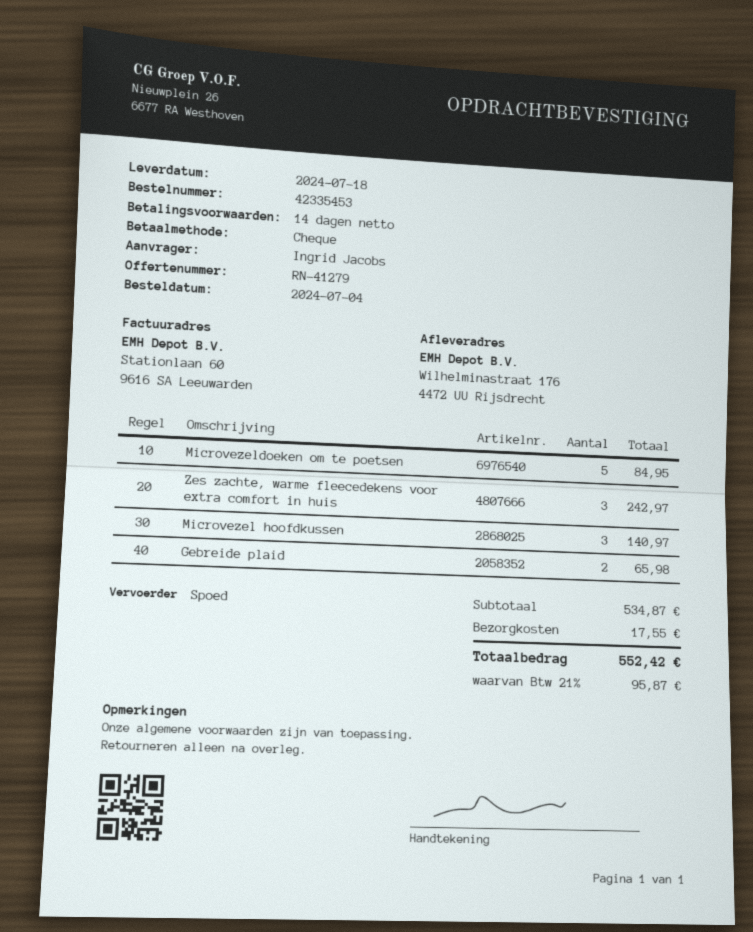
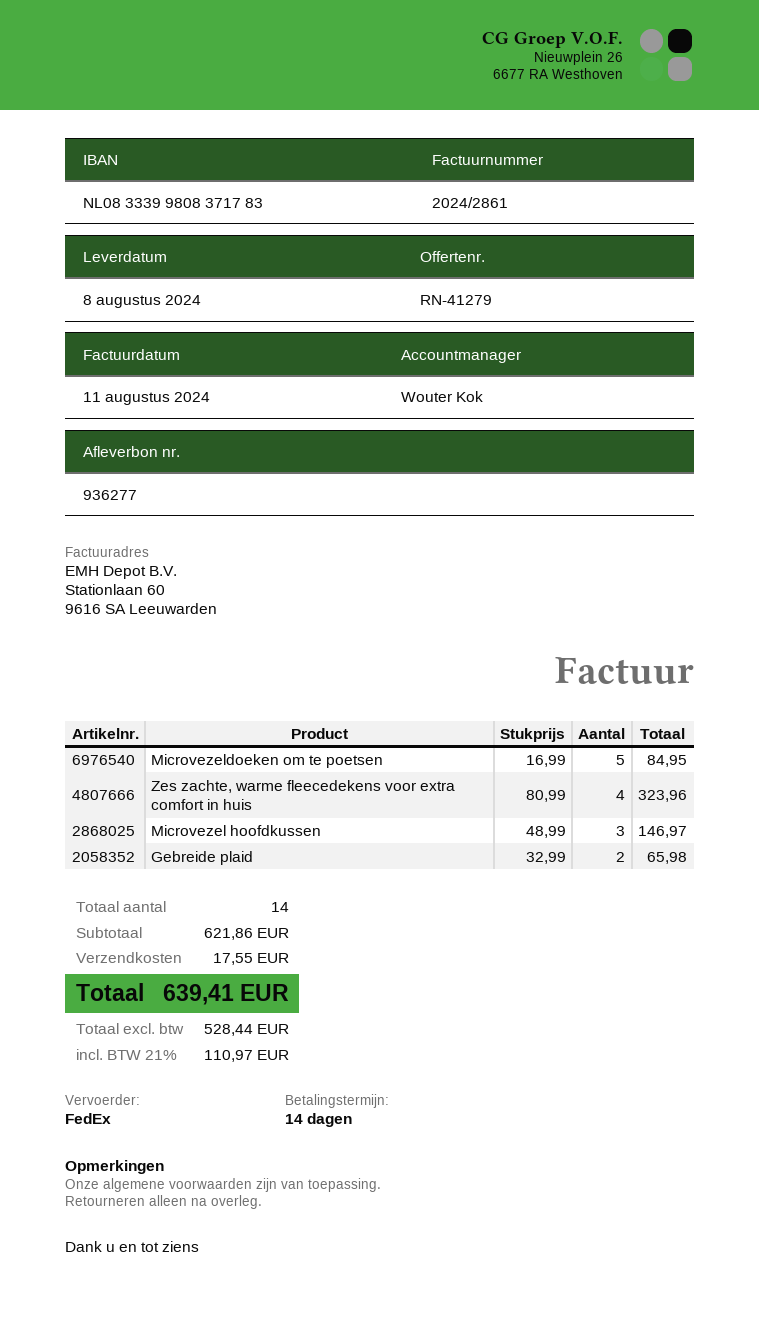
delivery date: 2024-07-18 -> 2024-08-08
shipping method: express -> FedEx
Zes zachte, warme fleecedekens voor extra comfort in huis: 3 for 242.97 -> 4 for 323.96
Microvezel hoofdkussen: 3 for 140.97 -> 3 for 146.97
subtotal: 534.87 -> 621.86
tax: 21% = 95.87 -> 21% = 110.97
total: 552.42 -> 639.41

